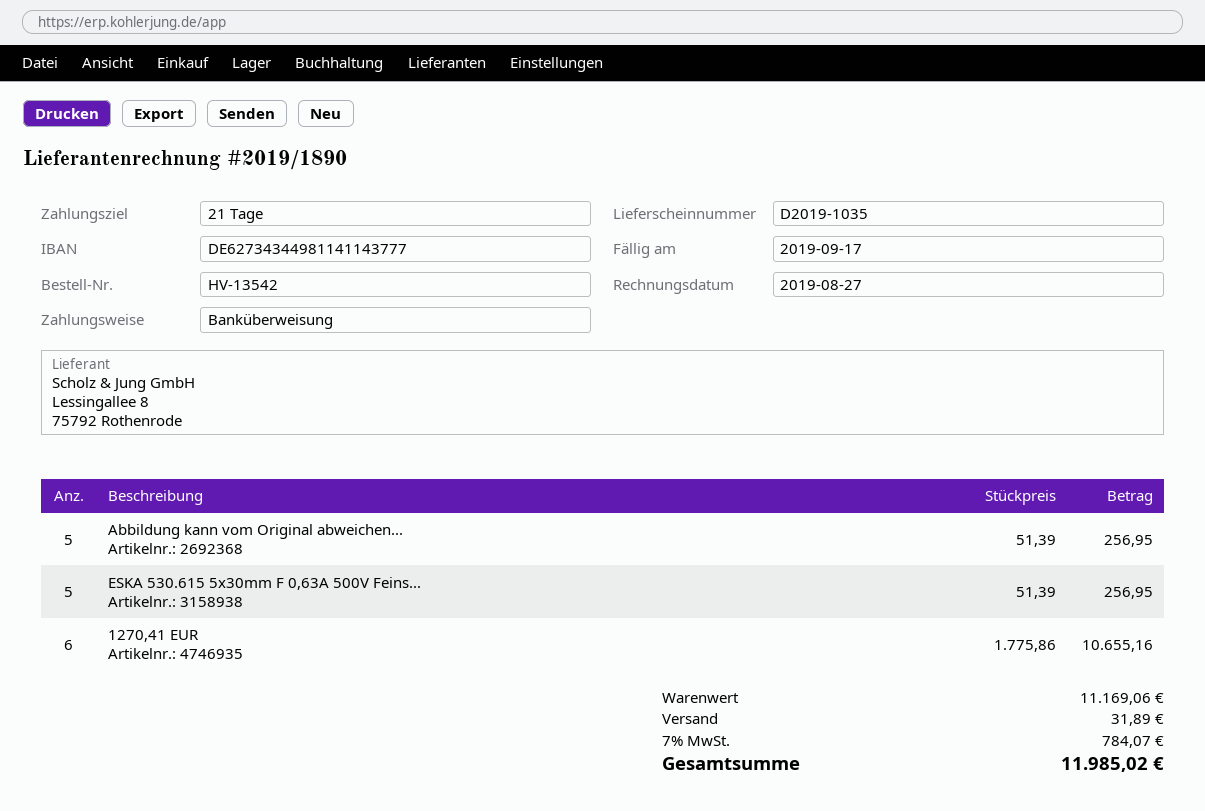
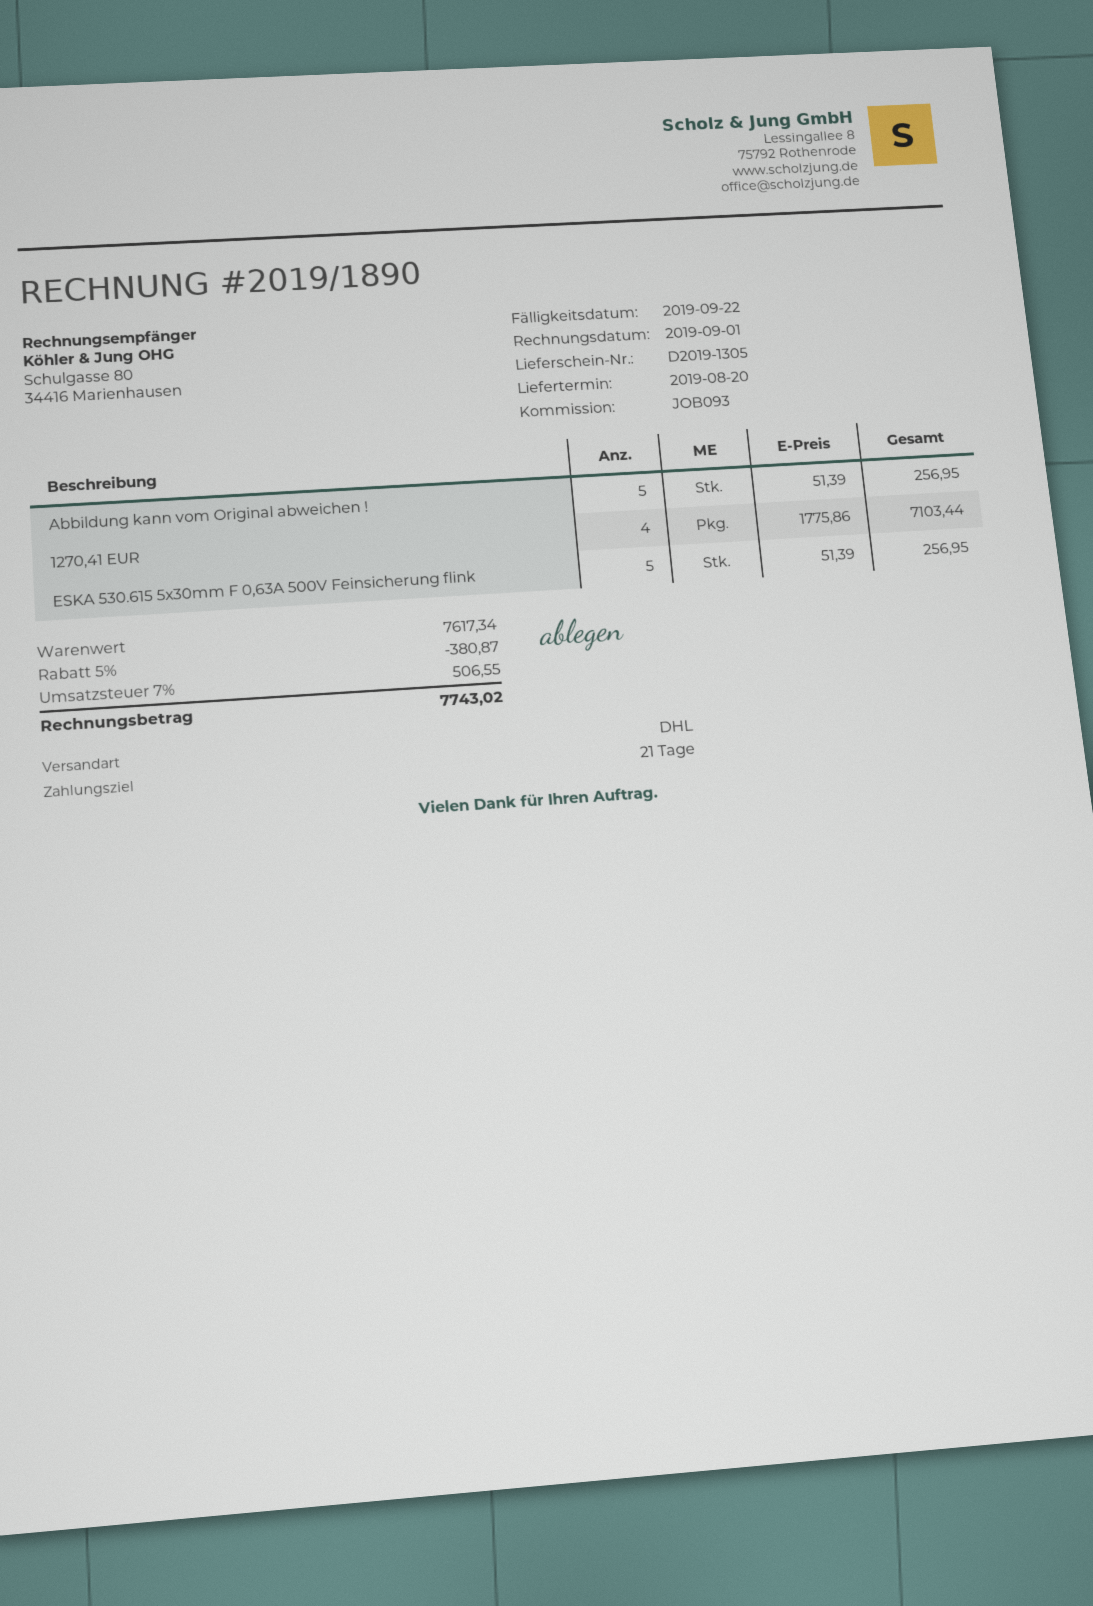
delivery note number: D2019-1035 -> D2019-1305
invoice date: 2019-08-27 -> 2019-09-01
due date: 2019-09-17 -> 2019-09-22
1270,41 EUR: 6 x 1775.86 = 10655.16 -> 4 x 1775.86 = 7103.44
subtotal: 11169.06 -> 7617.34
discount: none -> 5% = 380.87
shipping: 31.89 -> none
tax: 7% = 784.07 -> 7% = 506.55
total: 11985.02 -> 7743.02

